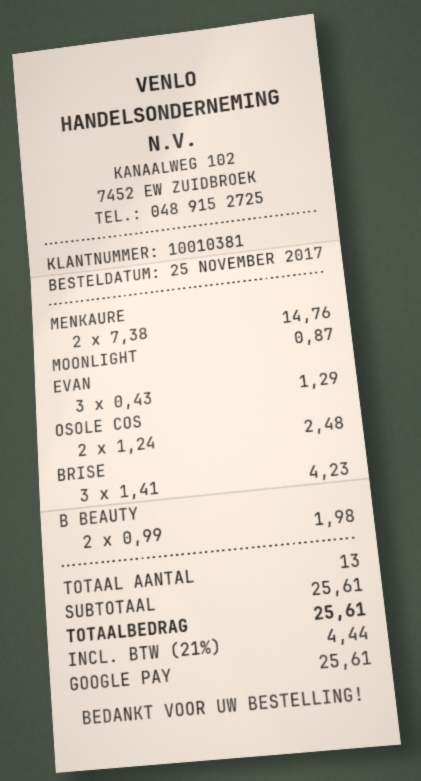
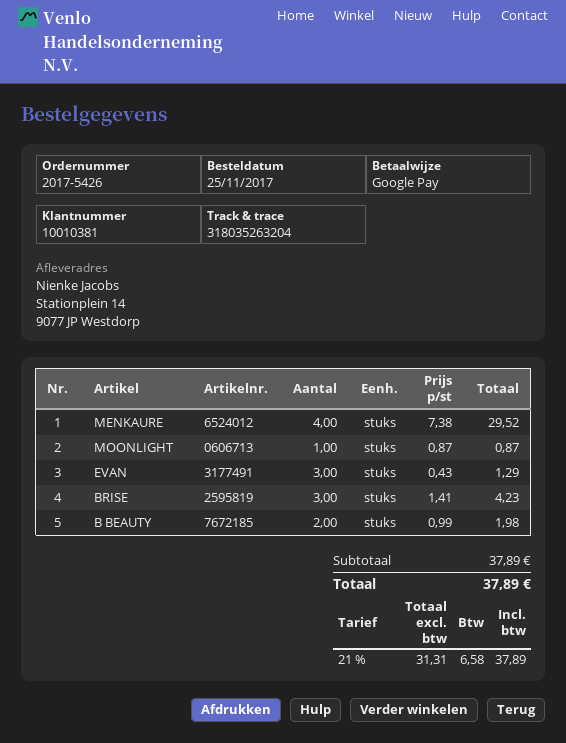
MENKAURE: 2 x 7.38 = 14.76 -> 4 x 7.38 = 29.52
OSOLE COS: 2 x 1.24 = 2.48 -> none
subtotal: 25.61 -> 37.89
tax: 21% = 4.44 -> 21% = 6.58
total: 25.61 -> 37.89

